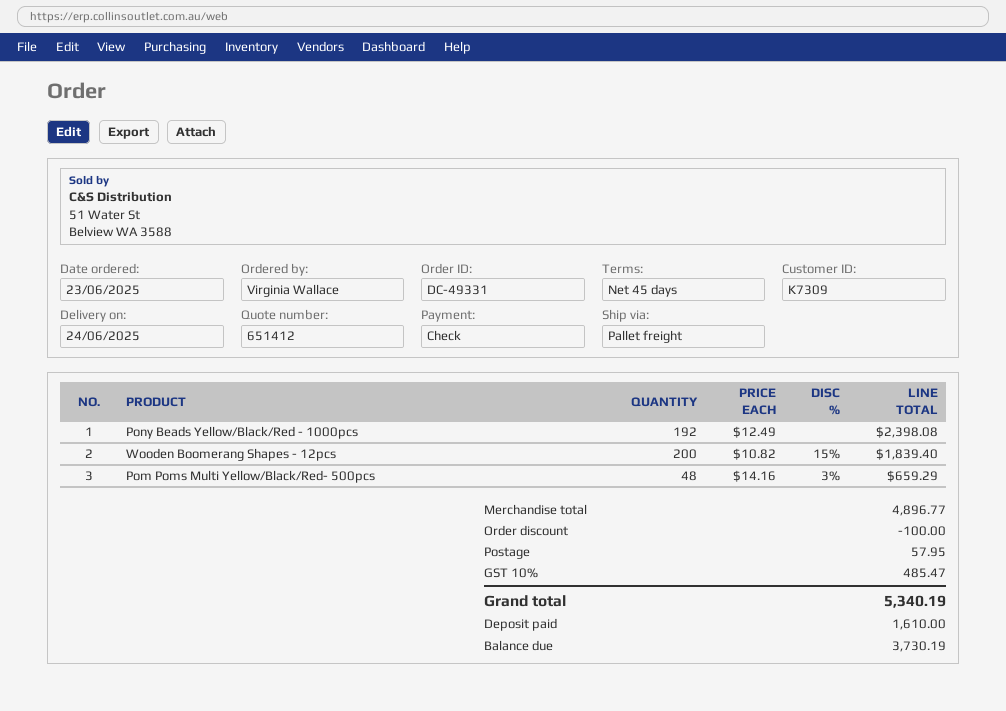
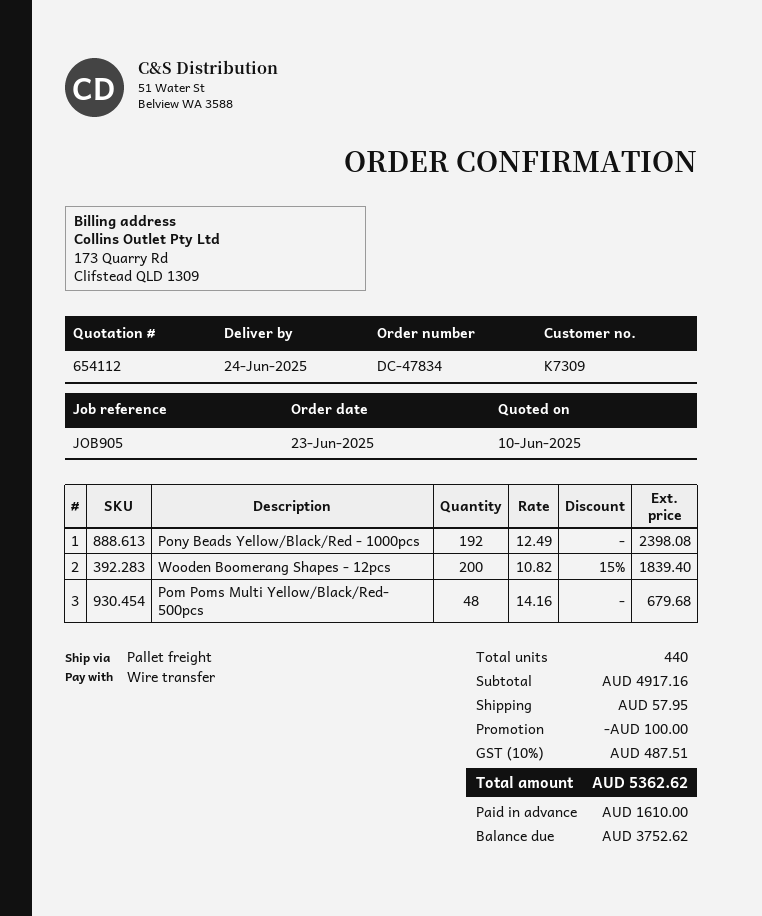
quote number: 651412 -> 654112
order number: DC-49331 -> DC-47834
payment method: cheque -> bank transfer
Pom Poms Multi Yellow/Black/Red- 500pcs: 48 x 14.16 - 3% = 659.29 -> 48 x 14.16 = 679.68
subtotal: 4896.77 -> 4917.16
tax: 10% = 485.47 -> 10% = 487.51
total: 5340.19 -> 5362.62
balance: 3730.19 -> 3752.62

